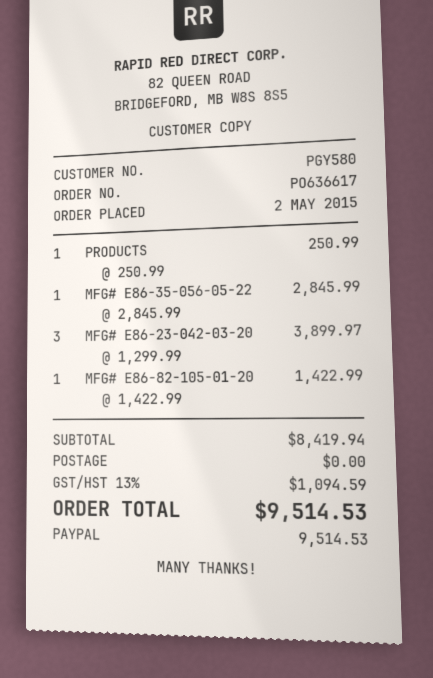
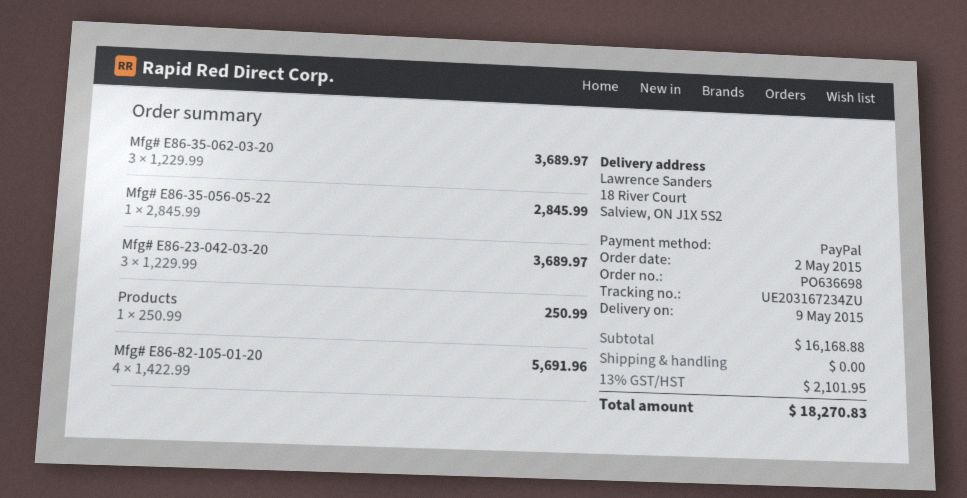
order number: PO636617 -> PO636698
MFG# E86-23-042-03-20: 3 x 1299.99 = 3899.97 -> 3 x 1229.99 = 3689.97
MFG# E86-82-105-01-20: 1 x 1422.99 = 1422.99 -> 4 x 1422.99 = 5691.96
Mfg# E86-35-062-03-20: none -> 3 x 1229.99 = 3689.97
subtotal: 8419.94 -> 16168.88
tax: 13% = 1094.59 -> 13% = 2101.95
total: 9514.53 -> 18270.83

